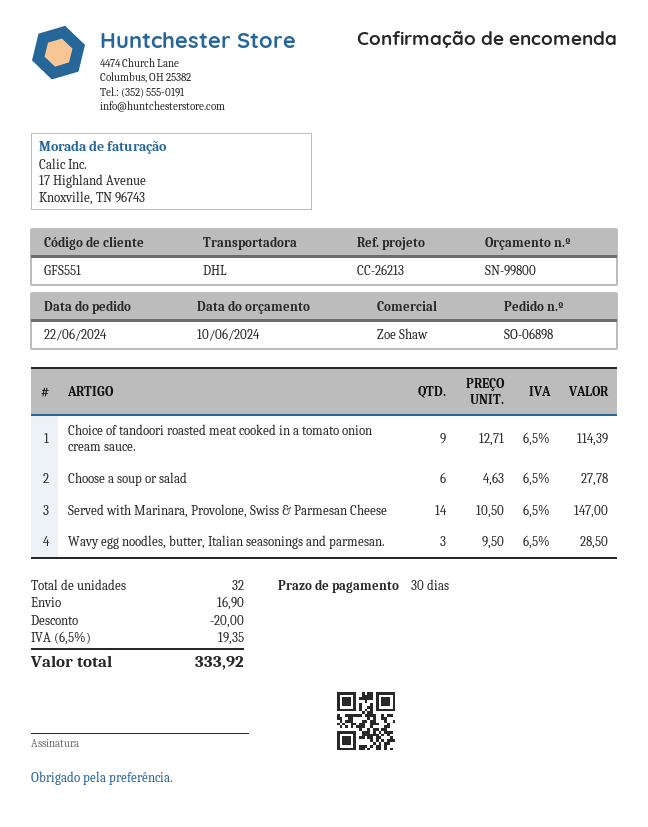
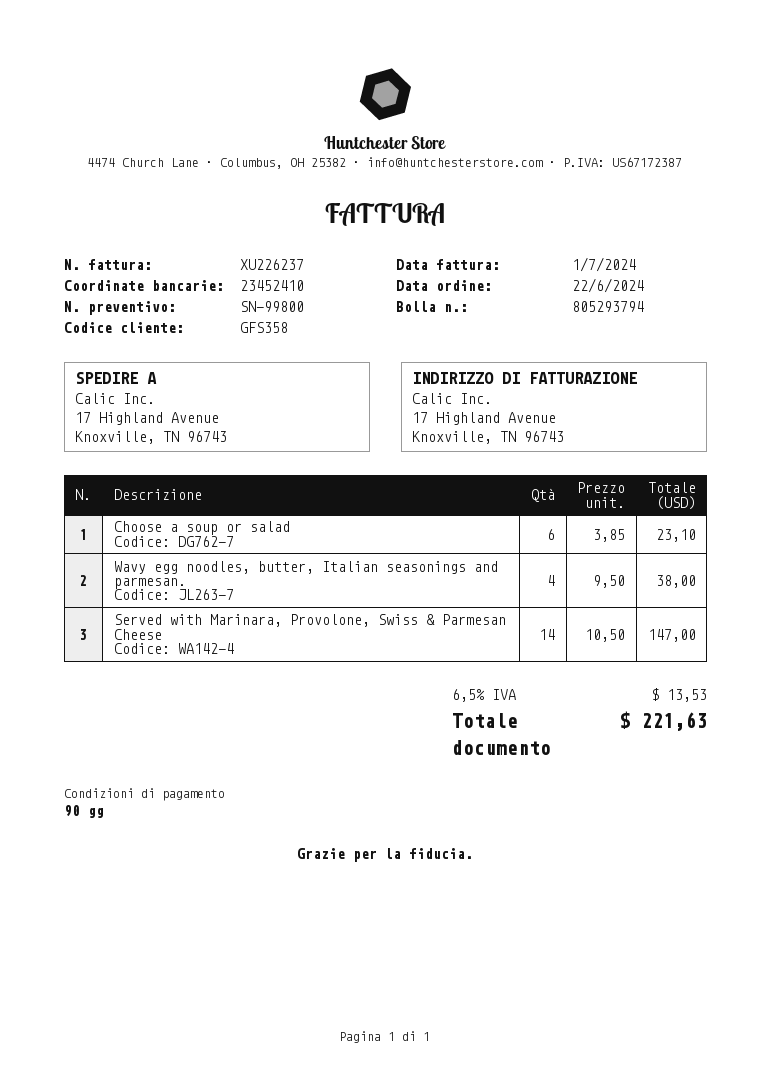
payment terms: 30 days -> 90 days
customer number: GFS551 -> GFS358
Choice of tandoori roasted meat cooked in a tomato onion cream sauce.: 9 x 12.71 = 114.39 -> none
Choose a soup or salad: 6 x 4.63 = 27.78 -> 6 x 3.85 = 23.10
Wavy egg noodles, butter, Italian seasonings and parmesan.: 3 x 9.50 = 28.50 -> 4 x 9.50 = 38.00
discount: 20.00 -> none
shipping: 16.90 -> none
tax: 6.5% = 19.35 -> 6.5% = 13.53
total: 333.92 -> 221.63

